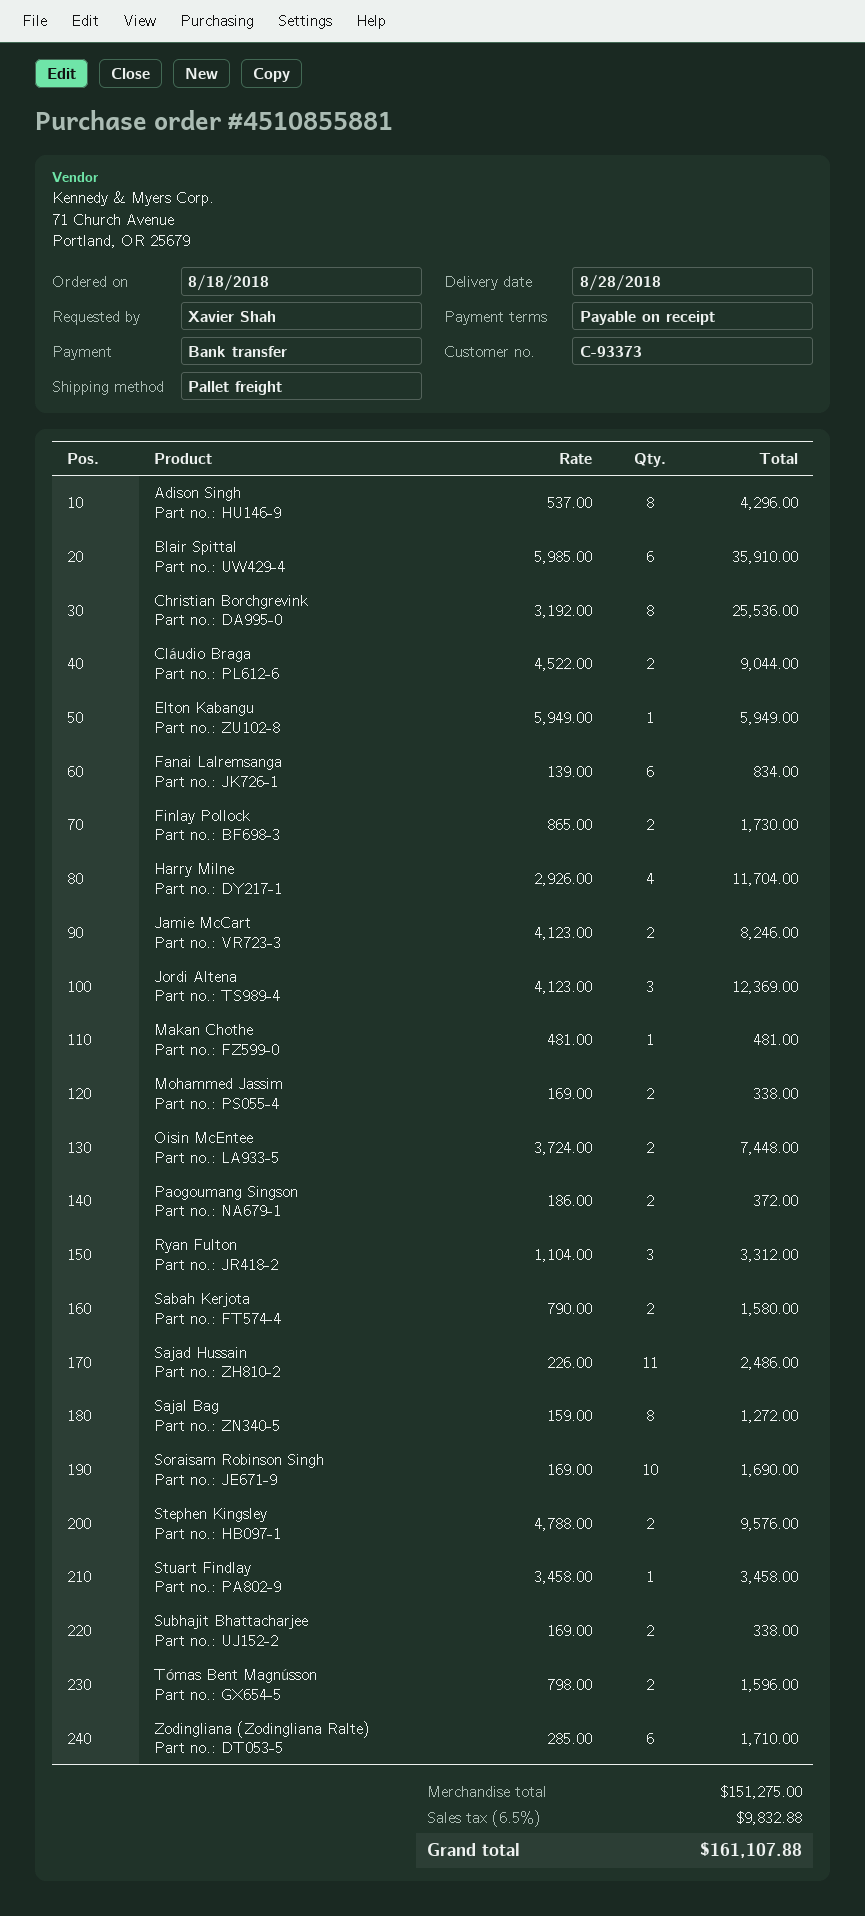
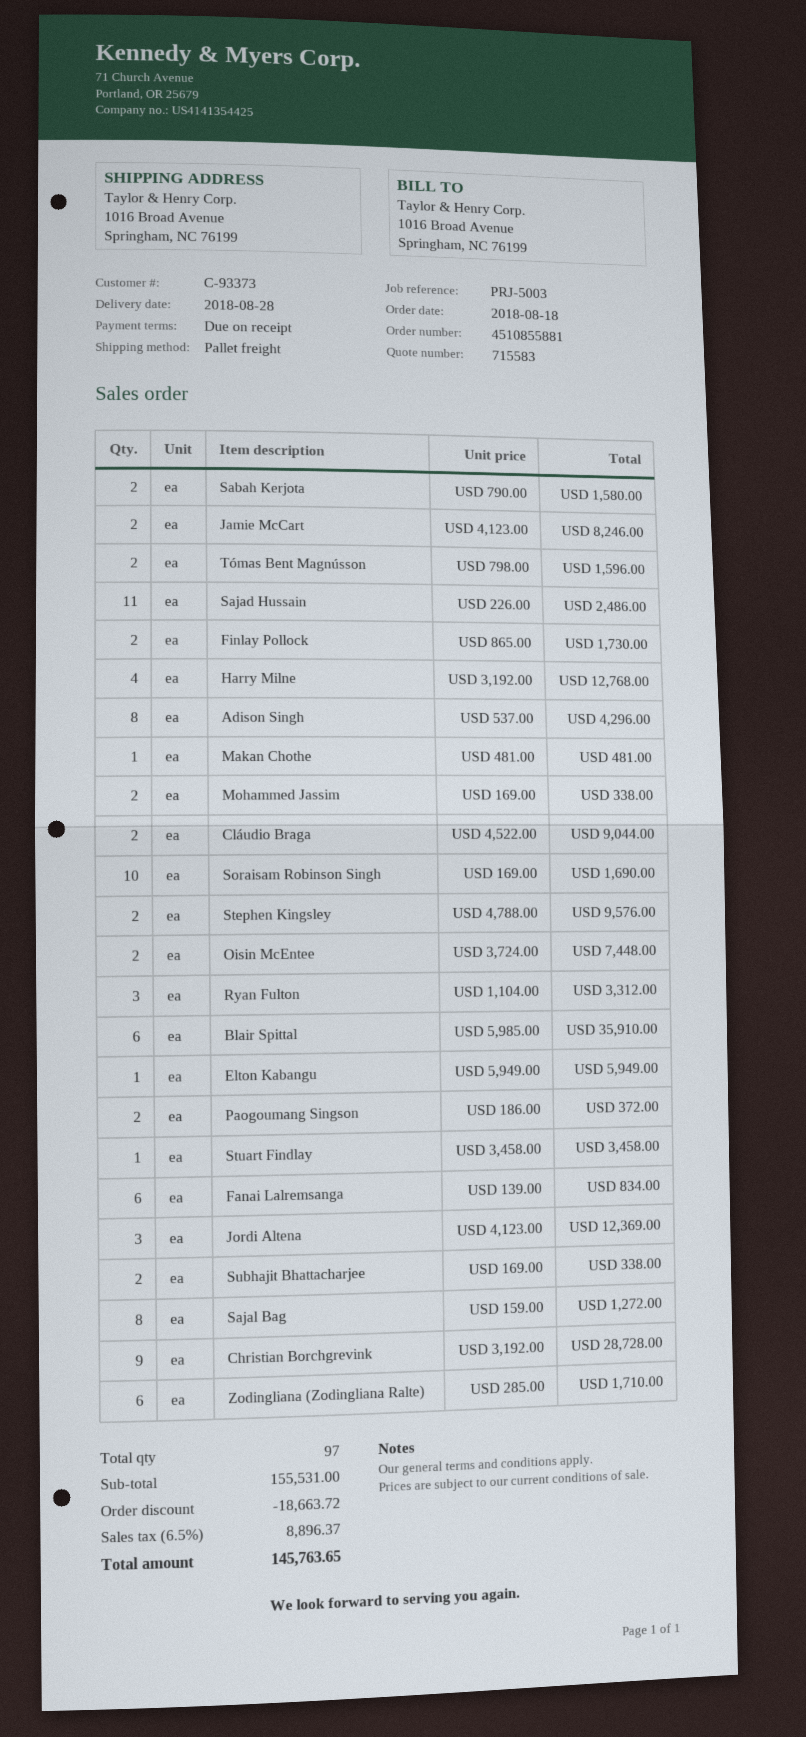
Christian Borchgrevink: 8 x 3192.00 = 25536.00 -> 9 x 3192.00 = 28728.00
Harry Milne: 4 x 2926.00 = 11704.00 -> 4 x 3192.00 = 12768.00
subtotal: 151275.00 -> 155531.00
discount: none -> 18663.72
tax: 6.5% = 9832.88 -> 6.5% = 8896.37
total: 161107.88 -> 145763.65

